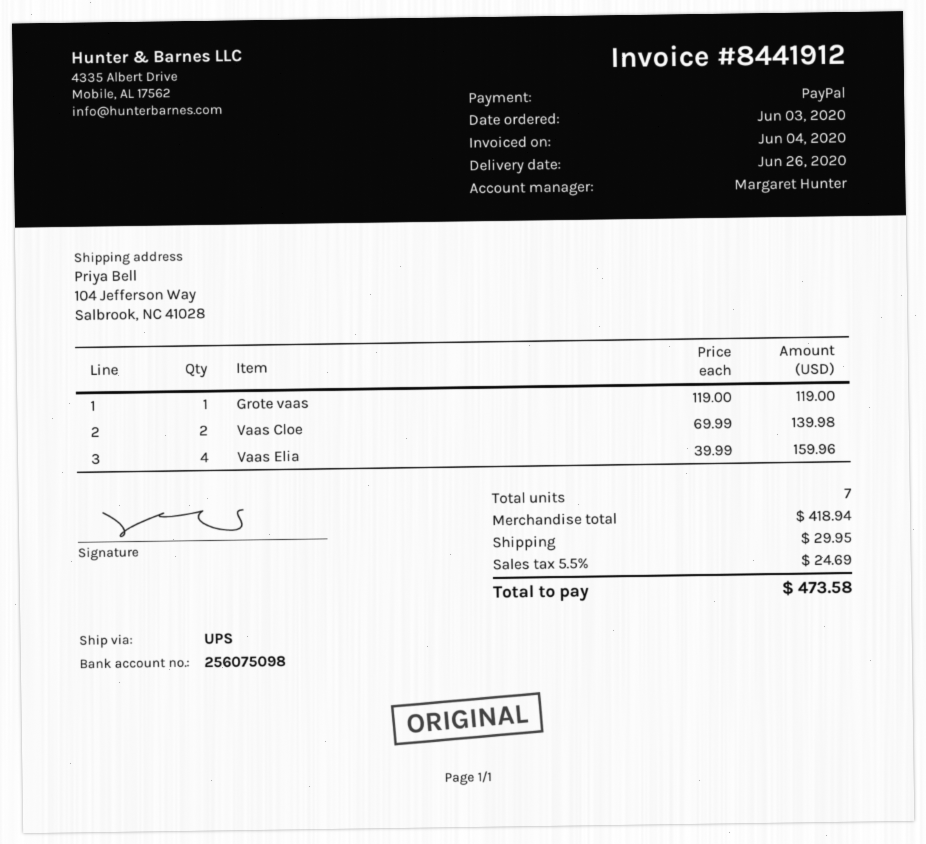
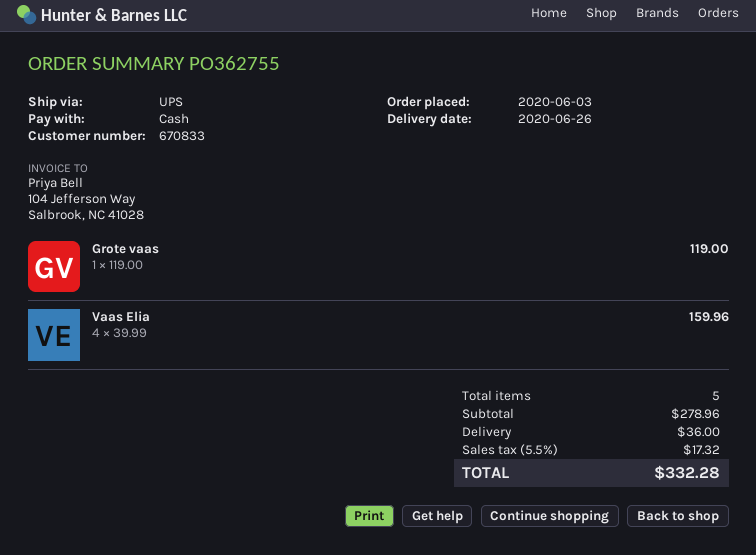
payment method: PayPal -> cash
Vaas Cloe: 2 x 69.99 = 139.98 -> none
total quantity: 7 -> 5
subtotal: 418.94 -> 278.96
shipping: 29.95 -> 36.00
tax: 5.5% = 24.69 -> 5.5% = 17.32
total: 473.58 -> 332.28

